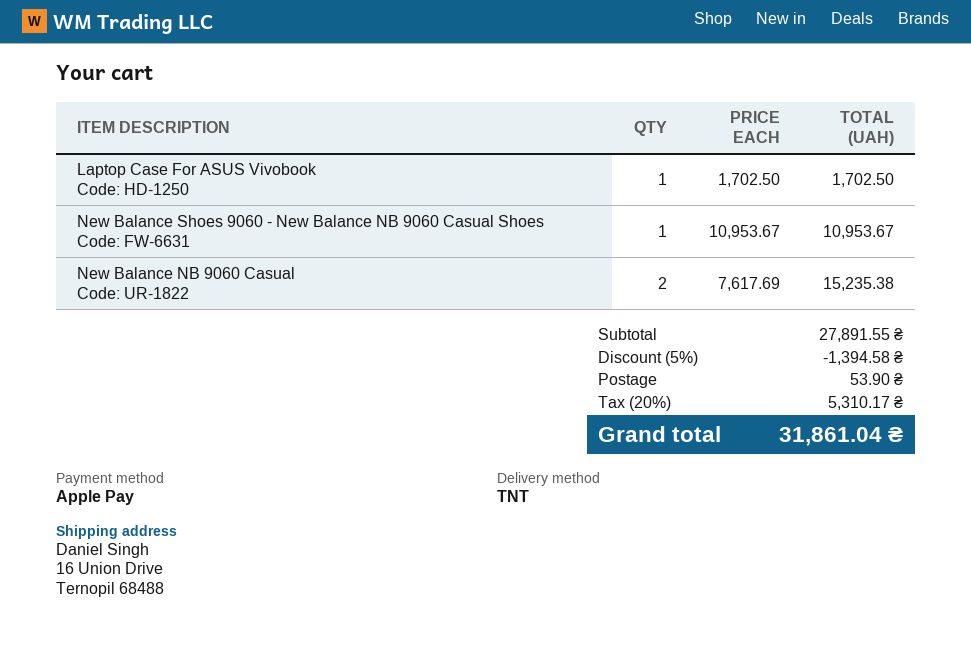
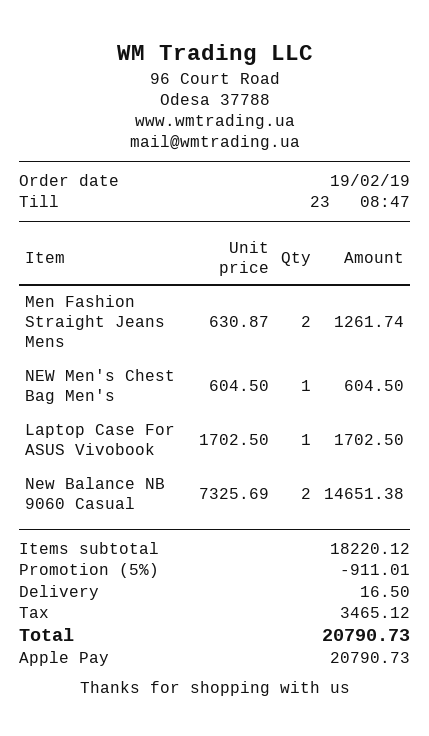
New Balance Shoes 9060 - New Balance NB 9060 Casual Shoes: 1 x 10953.67 = 10953.67 -> none
New Balance NB 9060 Casual: 2 x 7617.69 = 15235.38 -> 2 x 7325.69 = 14651.38
Men Fashion Straight Jeans Mens: none -> 2 x 630.87 = 1261.74
NEW Men's Chest Bag Men's: none -> 1 x 604.50 = 604.50
subtotal: 27891.55 -> 18220.12
discount: 5% = 1394.58 -> 5% = 911.01
shipping: 53.90 -> 16.50
tax: 5310.17 -> 3465.12
total: 31861.04 -> 20790.73

